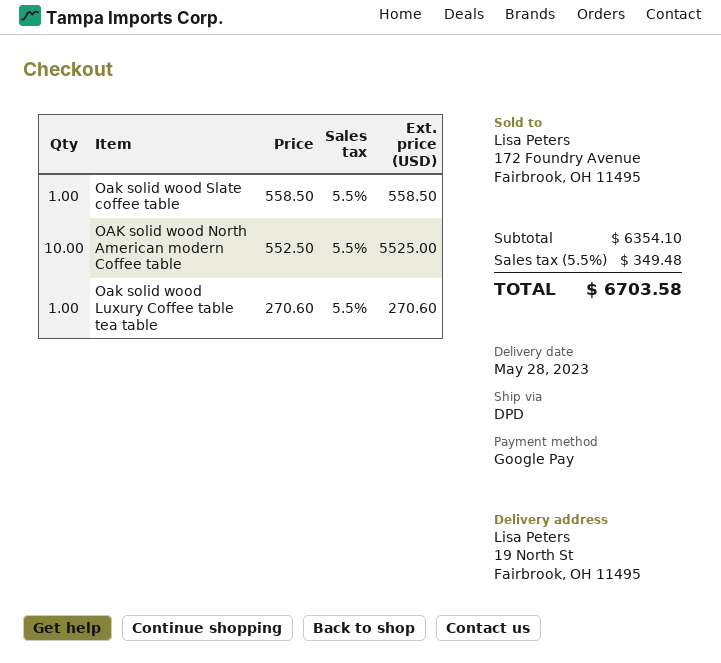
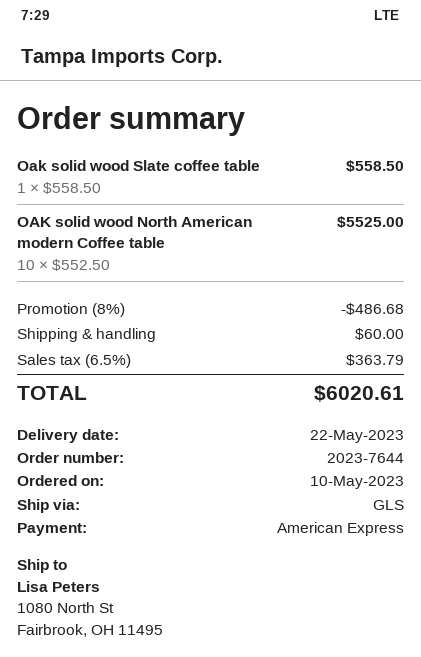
delivery date: 2023-05-28 -> 2023-05-22
payment method: Google Pay -> American Express
shipping method: DPD -> GLS
ship to: 19 North St, Fairbrook, OH 11495 -> 1080 North St, Fairbrook, OH 11495
Oak solid wood Luxury Coffee table tea table: 1 x 270.60 = 270.60 -> none
discount: none -> 8% = 486.68
shipping: none -> 60.00
tax: 5.5% = 349.48 -> 6.5% = 363.79
total: 6703.58 -> 6020.61

